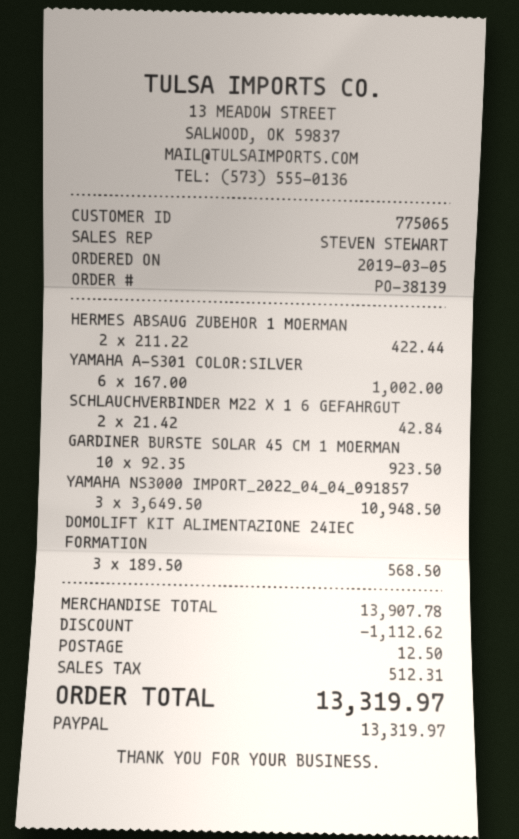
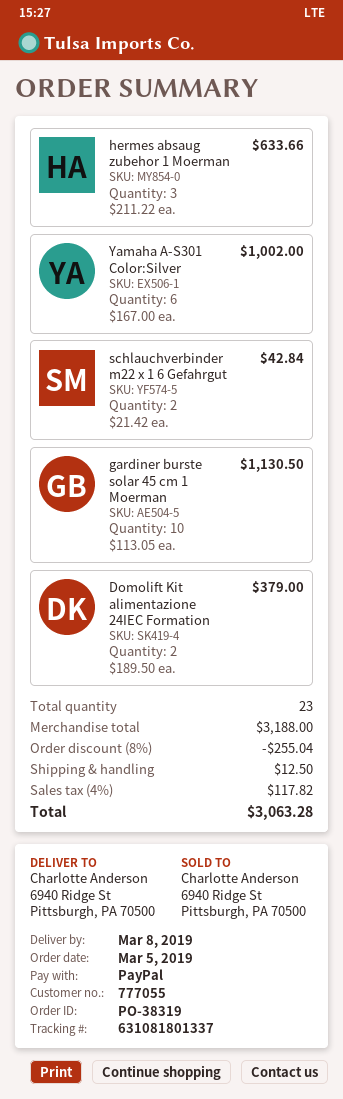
order number: PO-38139 -> PO-38319
customer number: 775065 -> 777055
HERMES ABSAUG ZUBEHOR 1 MOERMAN: 2 x 211.22 = 422.44 -> 3 x 211.22 = 633.66
GARDINER BURSTE SOLAR 45 CM 1 MOERMAN: 10 x 92.35 = 923.50 -> 10 x 113.05 = 1130.50
YAMAHA NS3000 IMPORT_2022_04_04_091857: 3 x 3649.50 = 10948.50 -> none
DOMOLIFT KIT ALIMENTAZIONE 24IEC FORMATION: 3 x 189.50 = 568.50 -> 2 x 189.50 = 379.00
subtotal: 13907.78 -> 3188.00
discount: 1112.62 -> 255.04
tax: 512.31 -> 117.82
total: 13319.97 -> 3063.28

